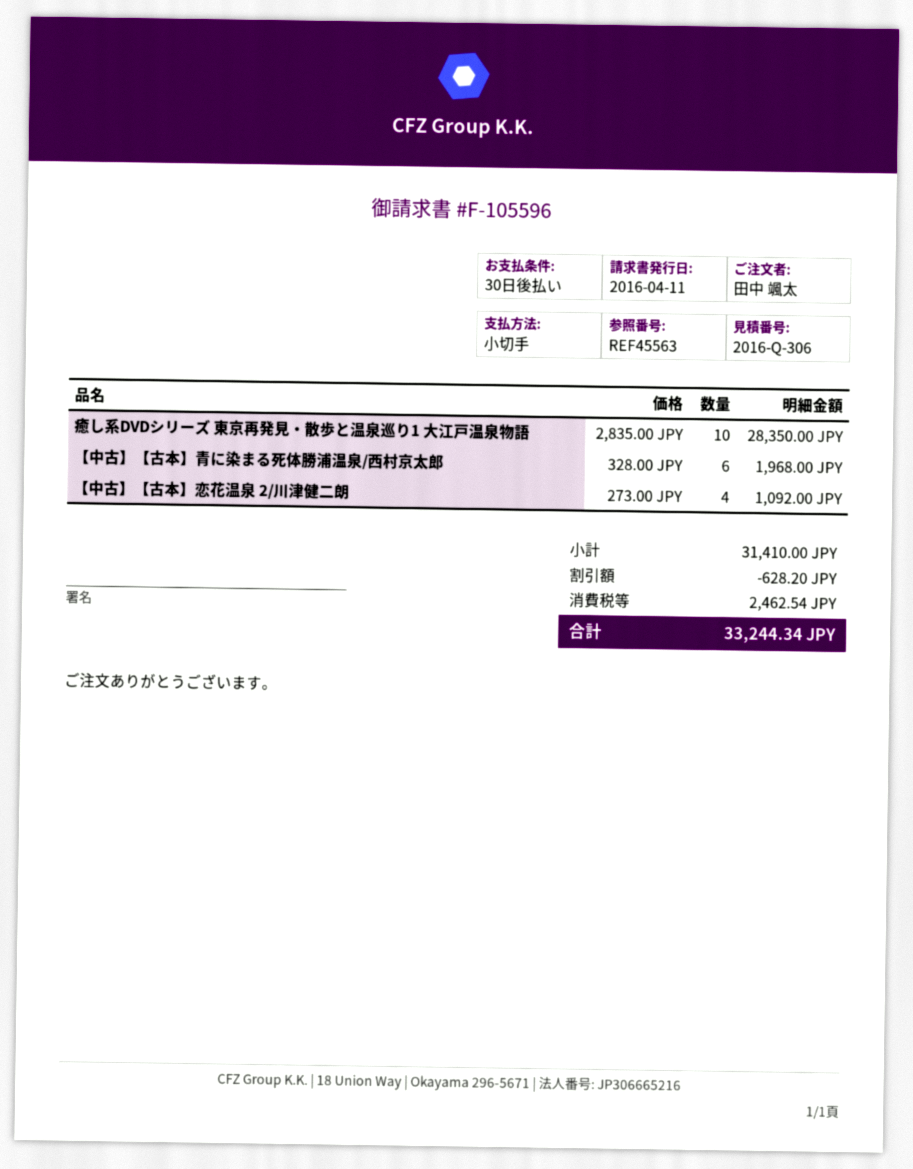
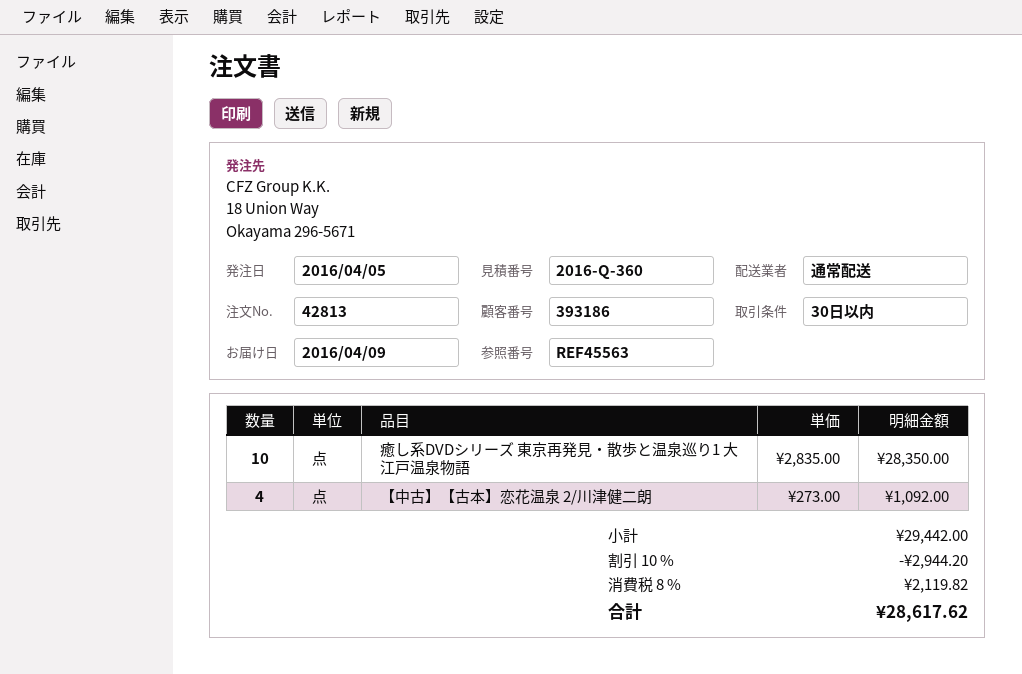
quote number: 2016-Q-306 -> 2016-Q-360
【中古】【古本】青に染まる死体勝浦温泉/西村京太郎: 6 x 328.00 = 1968.00 -> none
subtotal: 31410.00 -> 29442.00
discount: 628.20 -> 2944.20
tax: 2462.54 -> 2119.82
total: 33244.34 -> 28617.62

